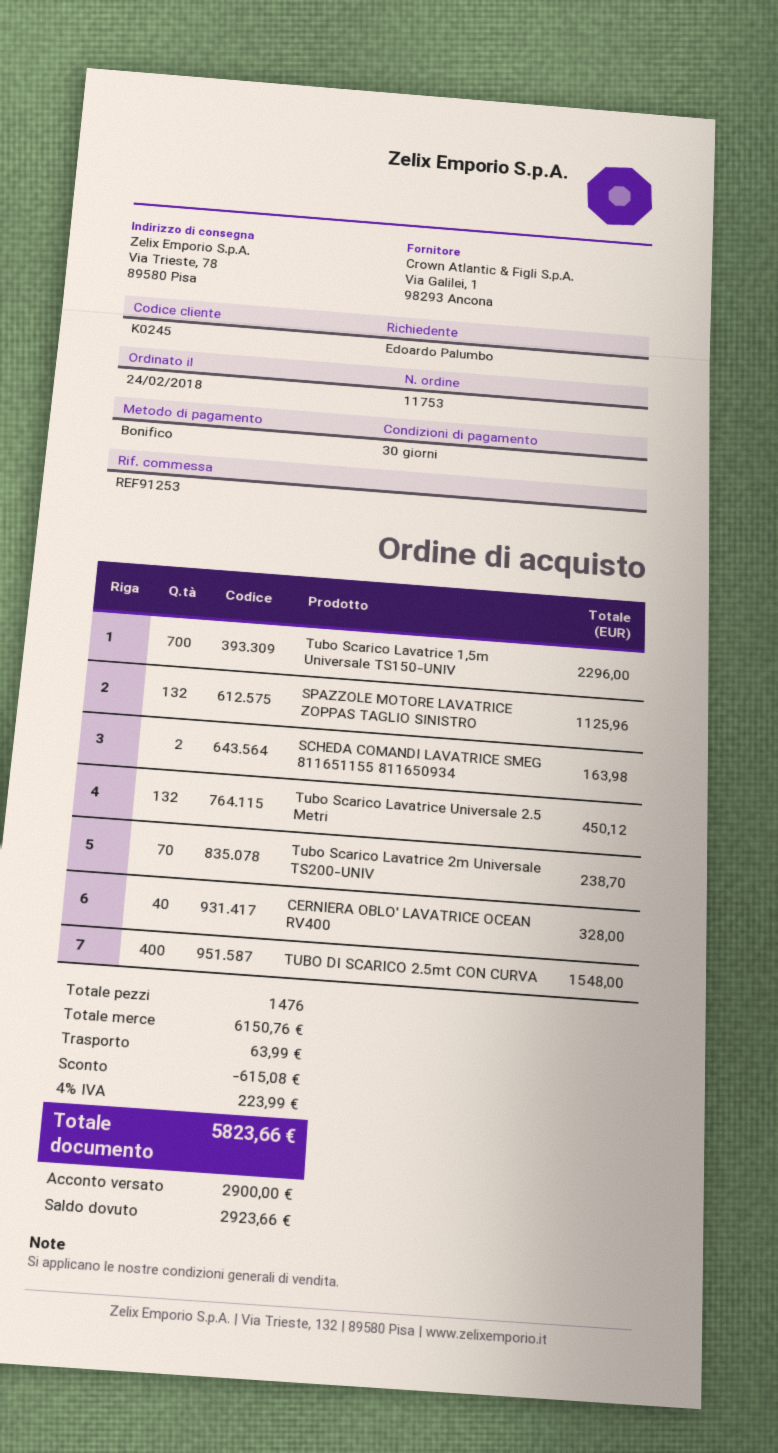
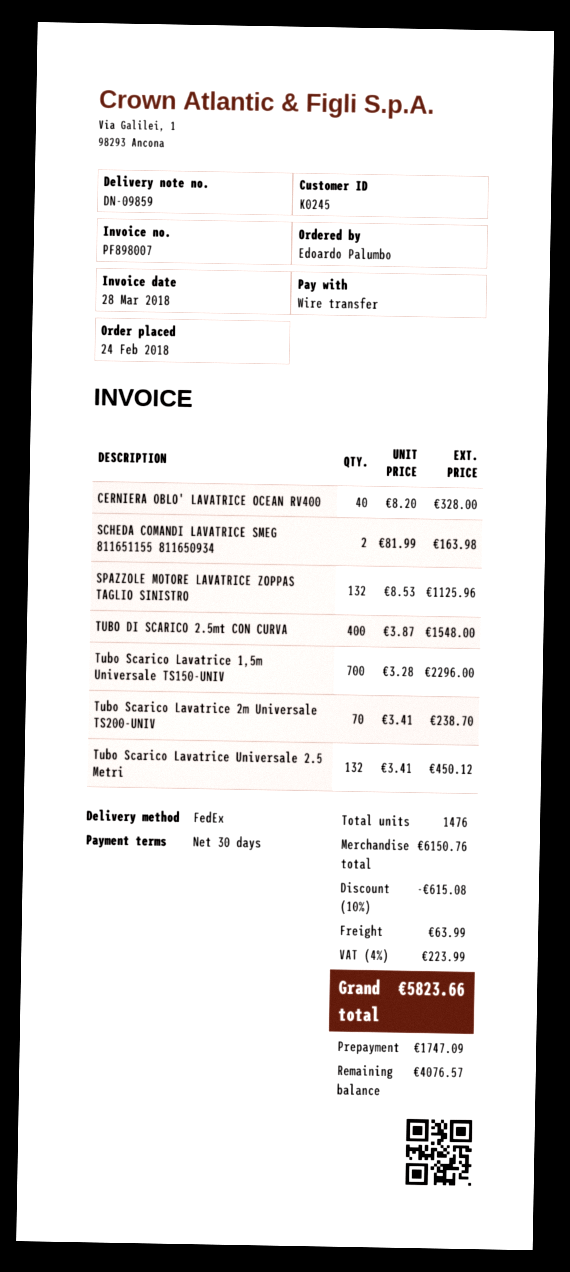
deposit: 2900.00 -> 1747.09
balance: 2923.66 -> 4076.57

